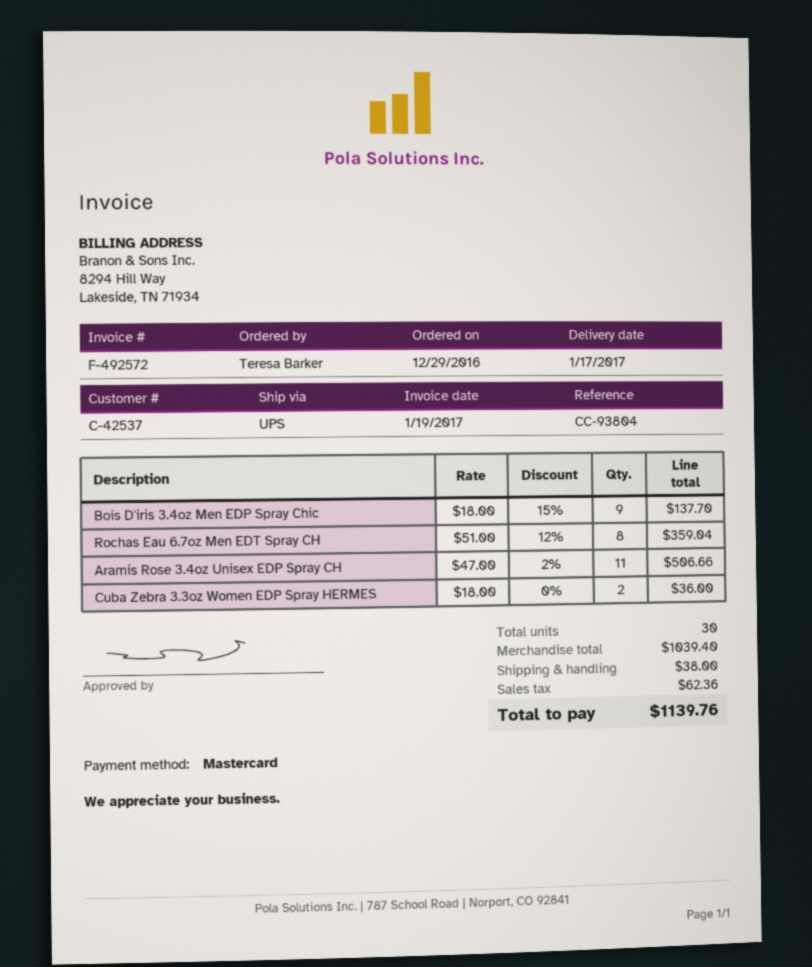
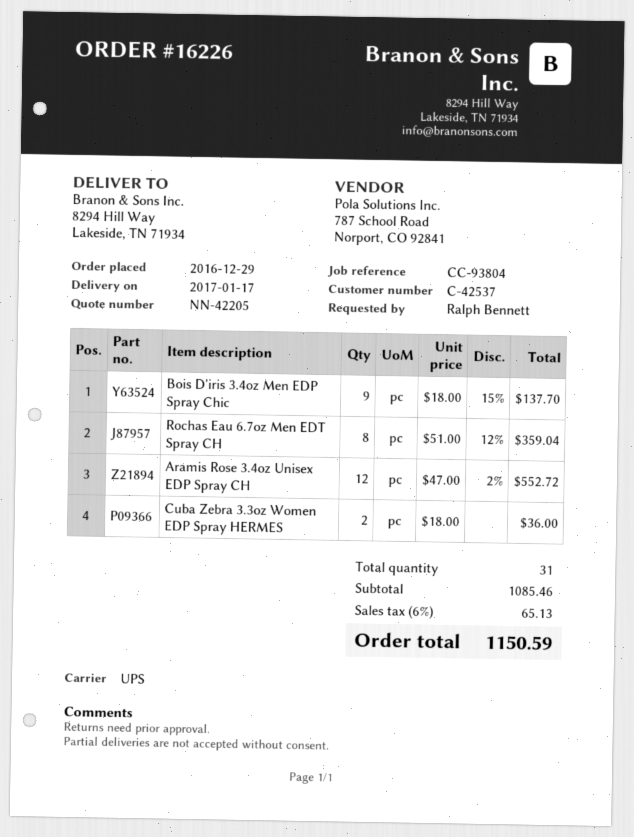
ordered by: Teresa Barker -> Ralph Bennett
Aramis Rose 3.4oz Unisex EDP Spray CH: 11 x 47.00 - 2% = 506.66 -> 12 x 47.00 - 2% = 552.72
total quantity: 30 -> 31
subtotal: 1039.40 -> 1085.46
shipping: 38.00 -> none
tax: 62.36 -> 65.13
total: 1139.76 -> 1150.59

